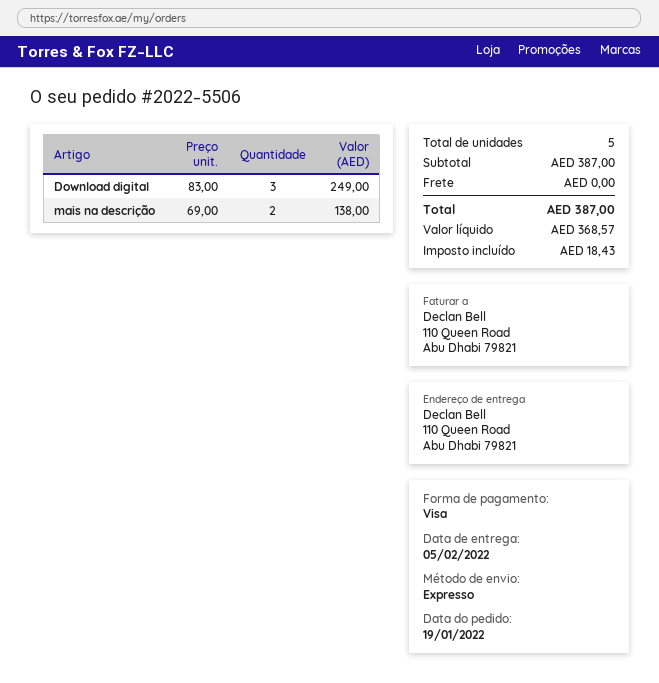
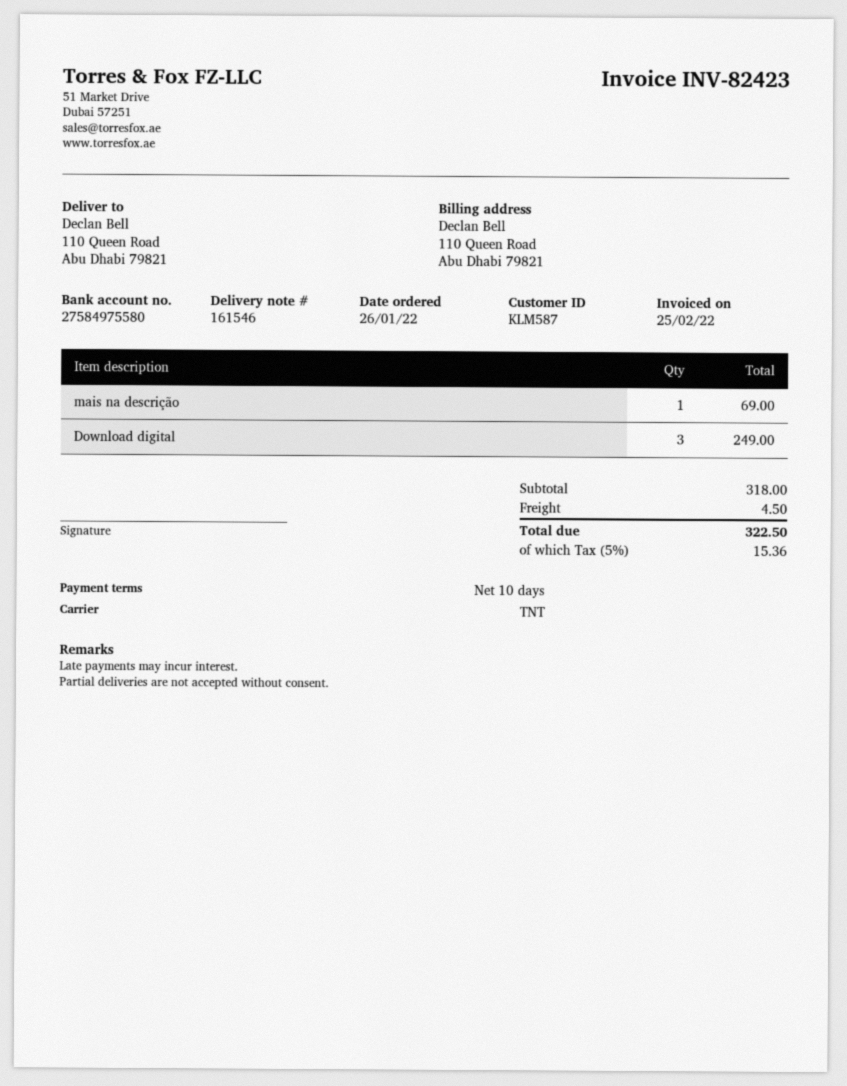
order date: 2022-01-19 -> 2022-01-26
shipping method: express -> TNT
mais na descrição: 2 for 138.00 -> 1 for 69.00
subtotal: 387.00 -> 318.00
shipping: 0.00 -> 4.50
tax: 18.43 -> 15.36
total: 387.00 -> 322.50

